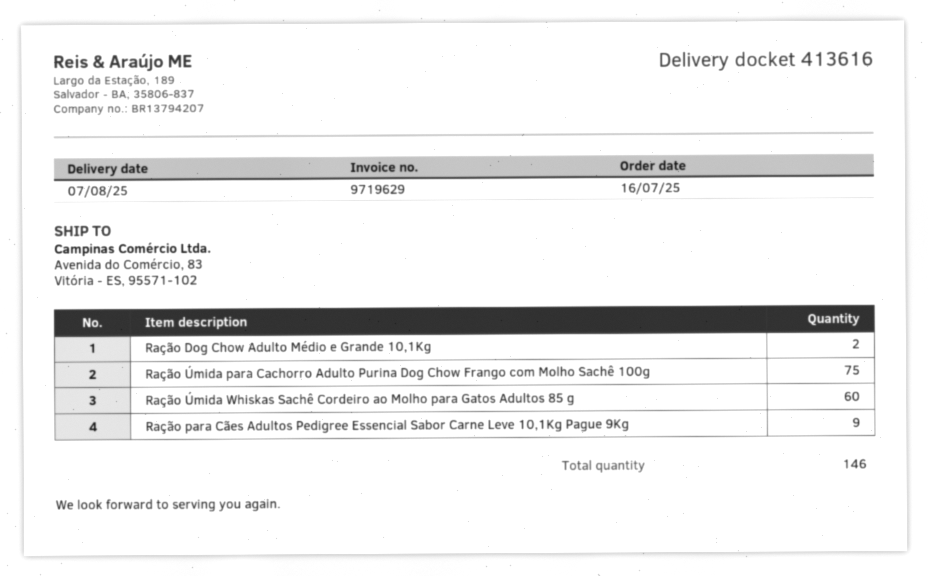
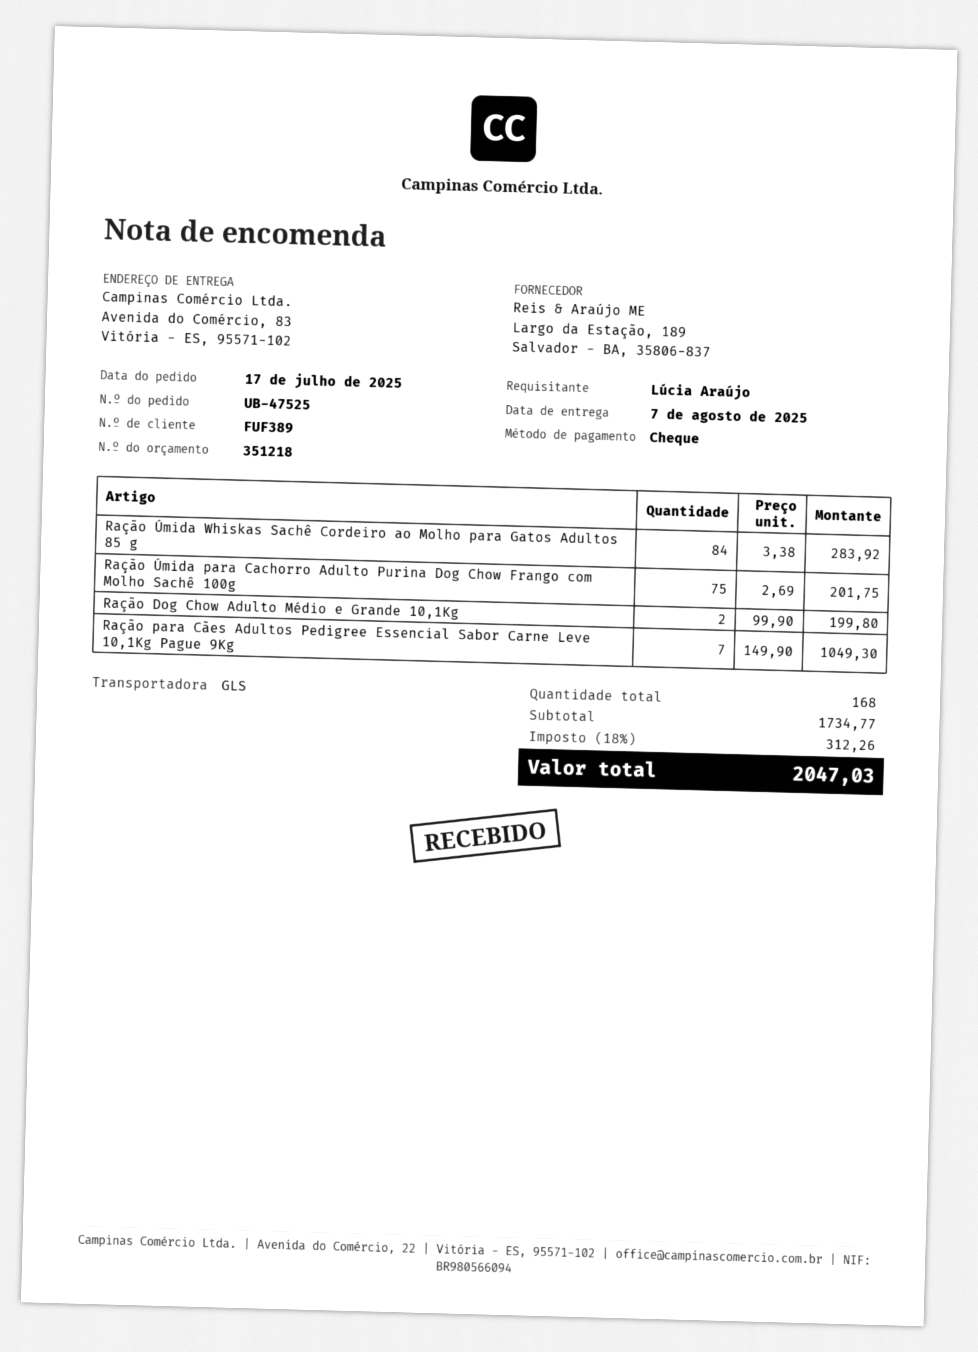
order date: 2025-07-16 -> 2025-07-17
Ração Úmida Whiskas Sachê Cordeiro ao Molho para Gatos Adultos 85 g: 60 -> 84
Ração para Cães Adultos Pedigree Essencial Sabor Carne Leve 10,1Kg Pague 9Kg: 9 -> 7
total quantity: 146 -> 168

